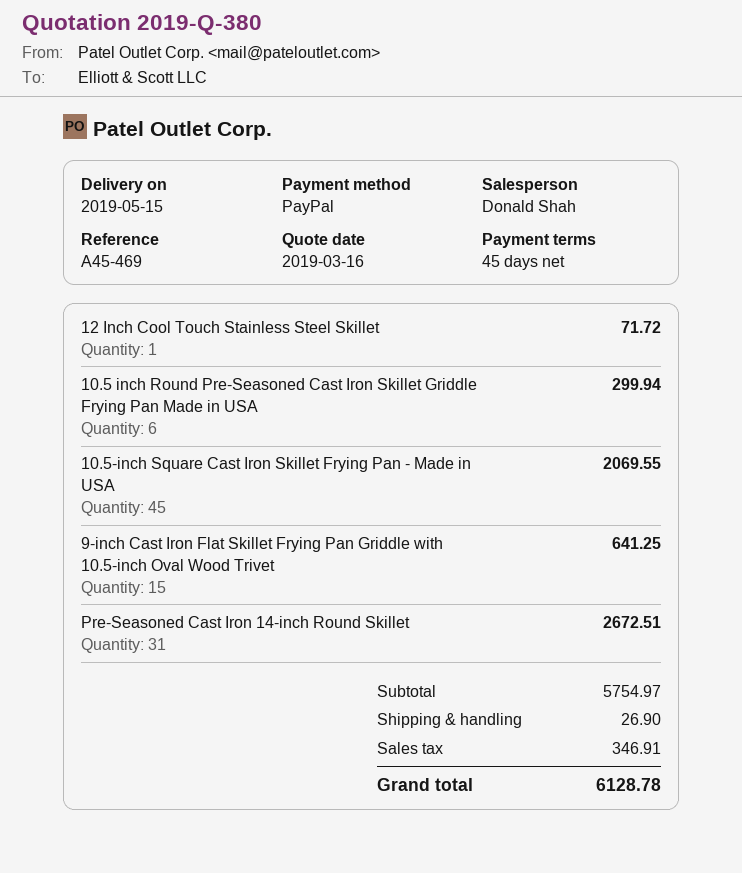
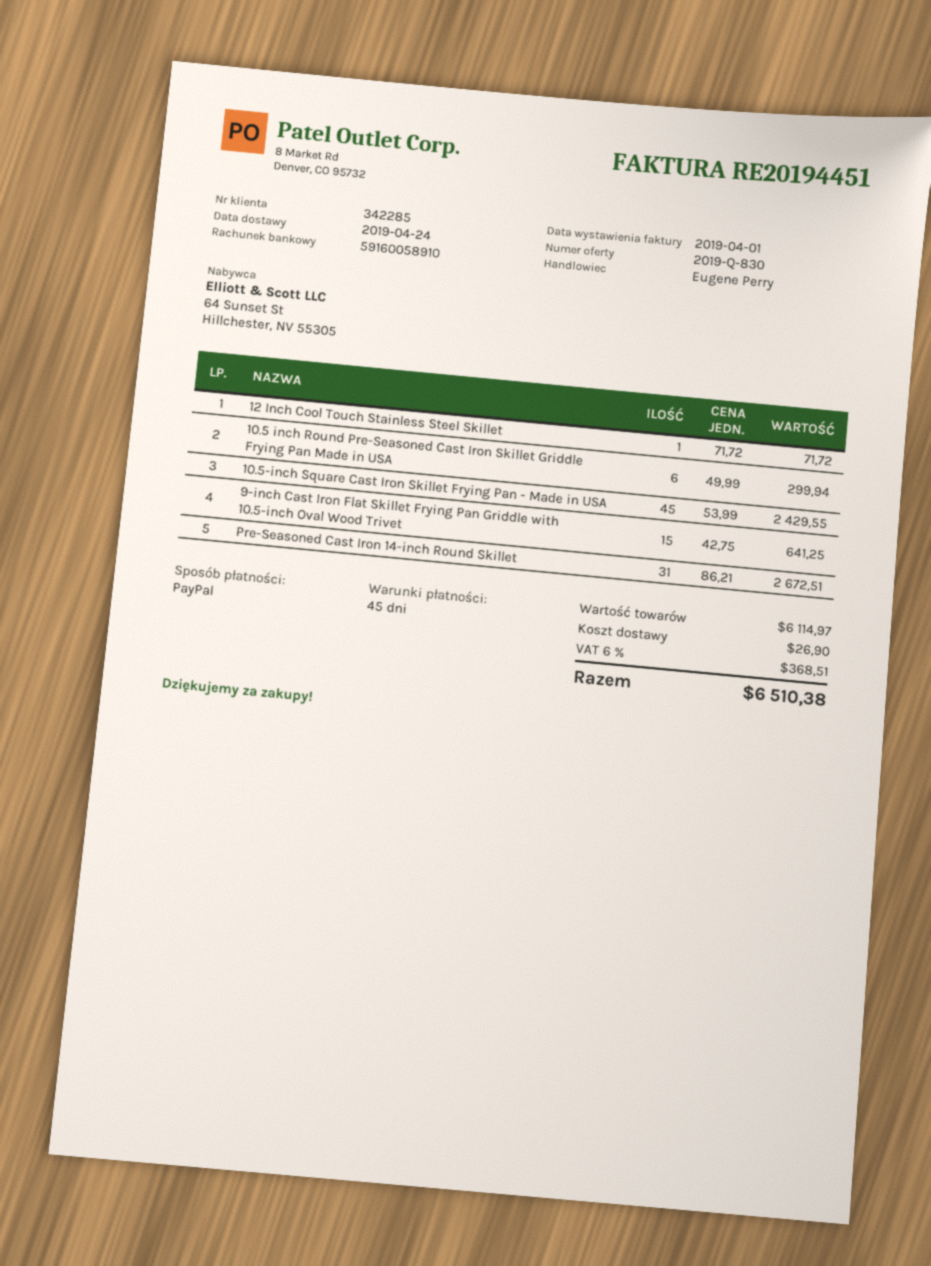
quote number: 2019-Q-380 -> 2019-Q-830
delivery date: 2019-05-15 -> 2019-04-24
sales rep: Donald Shah -> Eugene Perry
10.5-inch Square Cast Iron Skillet Frying Pan - Made in USA: 45 for 2069.55 -> 45 for 2429.55
subtotal: 5754.97 -> 6114.97
tax: 346.91 -> 368.51
total: 6128.78 -> 6510.38

